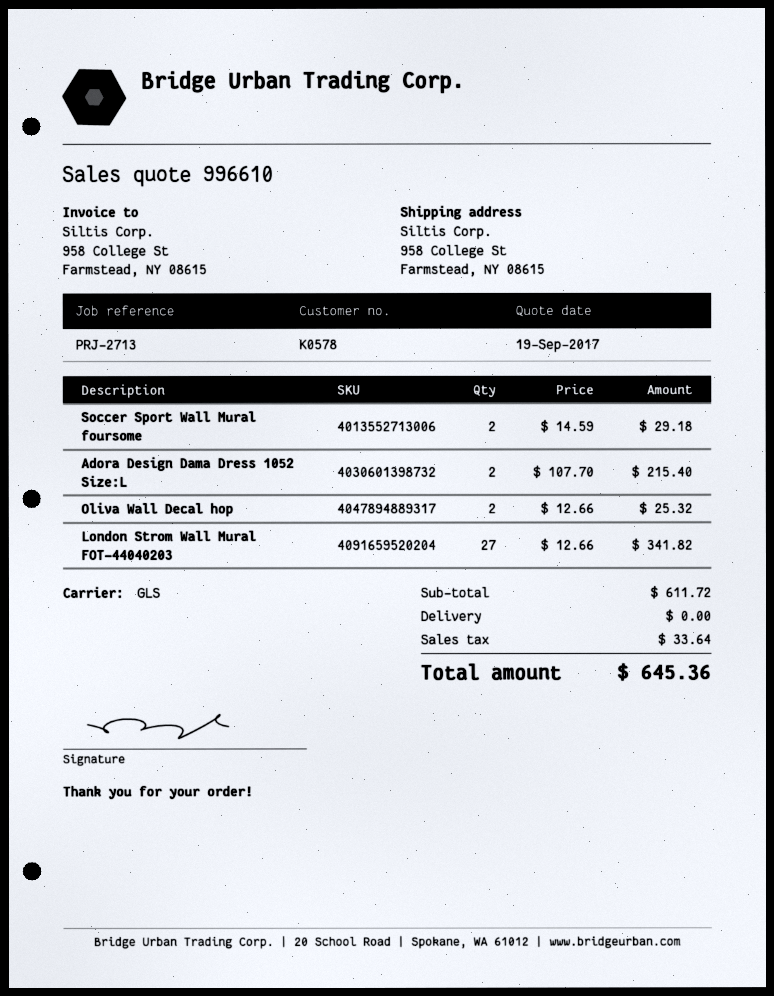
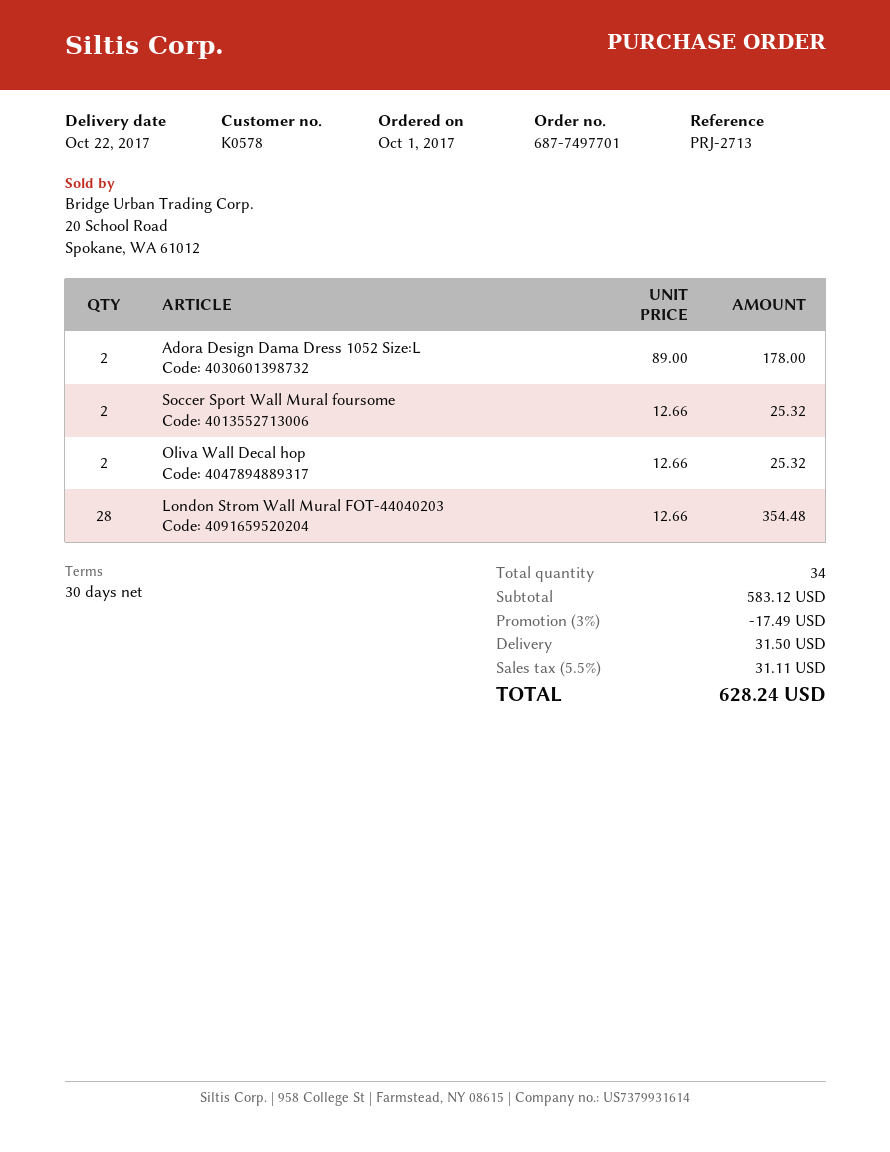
Soccer Sport Wall Mural foursome: 2 x 14.59 = 29.18 -> 2 x 12.66 = 25.32
Adora Design Dama Dress 1052 Size:L: 2 x 107.70 = 215.40 -> 2 x 89.00 = 178.00
London Strom Wall Mural FOT-44040203: 27 x 12.66 = 341.82 -> 28 x 12.66 = 354.48
subtotal: 611.72 -> 583.12
discount: none -> 3% = 17.49
shipping: 0.00 -> 31.50
tax: 33.64 -> 31.11
total: 645.36 -> 628.24

